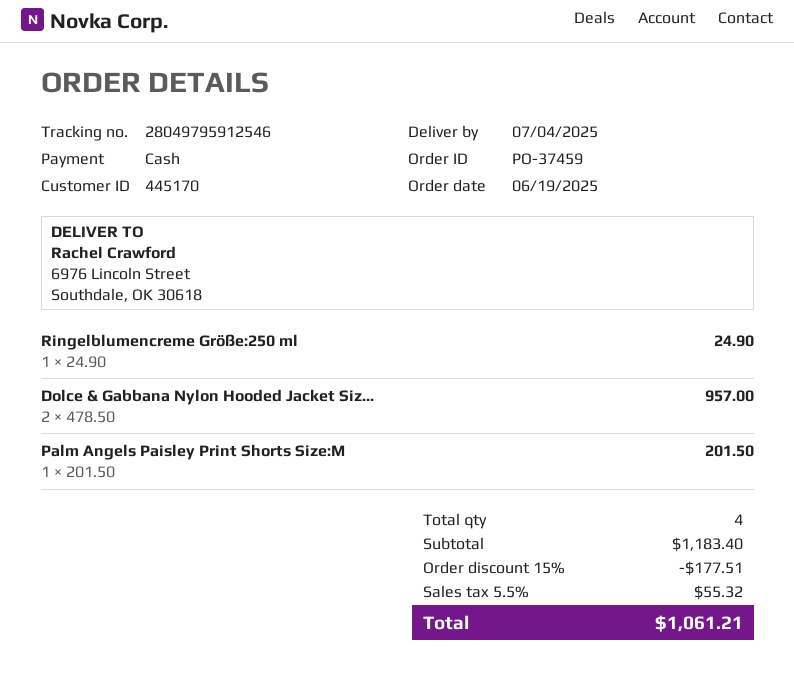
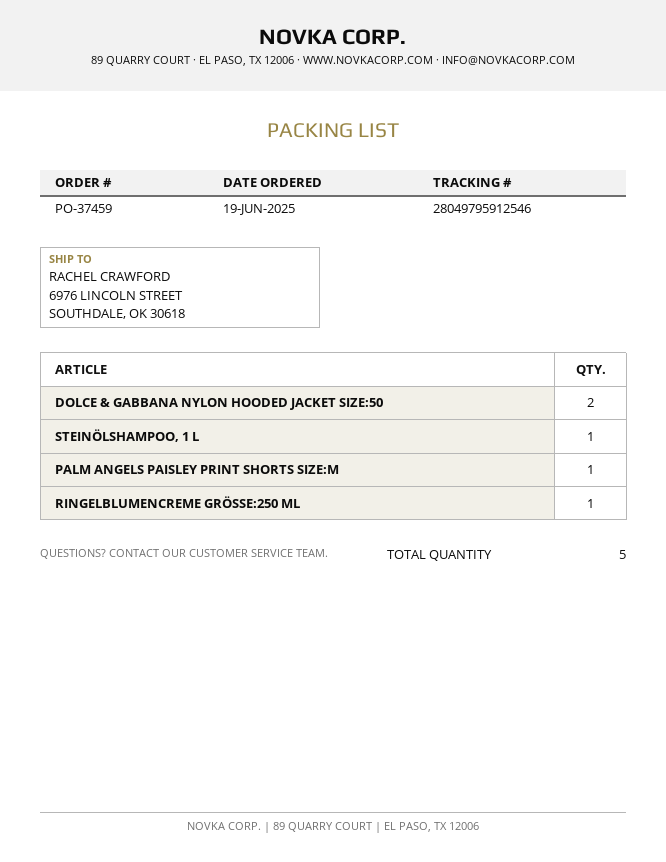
STEINÖLSHAMPOO, 1 L: none -> 1
total quantity: 4 -> 5

